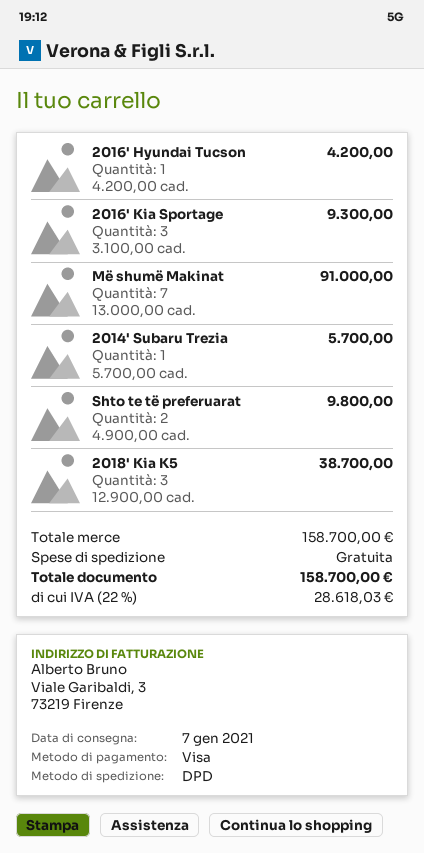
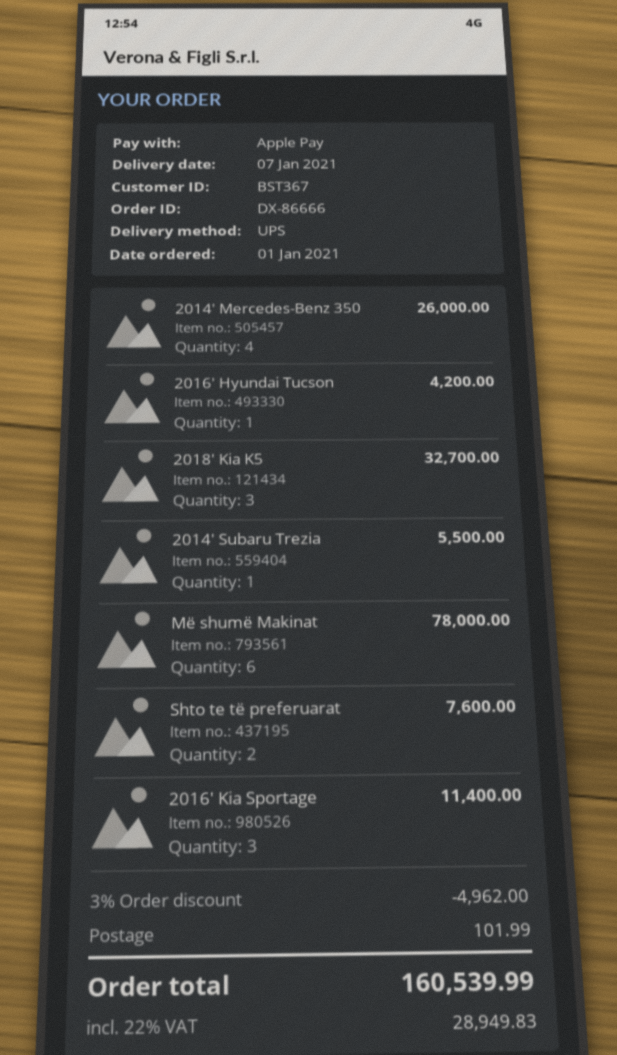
payment method: Visa -> Apple Pay
shipping method: DPD -> UPS
2016' Kia Sportage: 3 for 9300.00 -> 3 for 11400.00
Më shumë Makinat: 7 for 91000.00 -> 6 for 78000.00
2014' Subaru Trezia: 1 for 5700.00 -> 1 for 5500.00
Shto te të preferuarat: 2 for 9800.00 -> 2 for 7600.00
2018' Kia K5: 3 for 38700.00 -> 3 for 32700.00
2014' Mercedes-Benz 350: none -> 4 for 26000.00
discount: none -> 3% = 4962.00
shipping: 0.00 -> 101.99
tax: 22% = 28618.03 -> 22% = 28949.83
total: 158700.00 -> 160539.99

